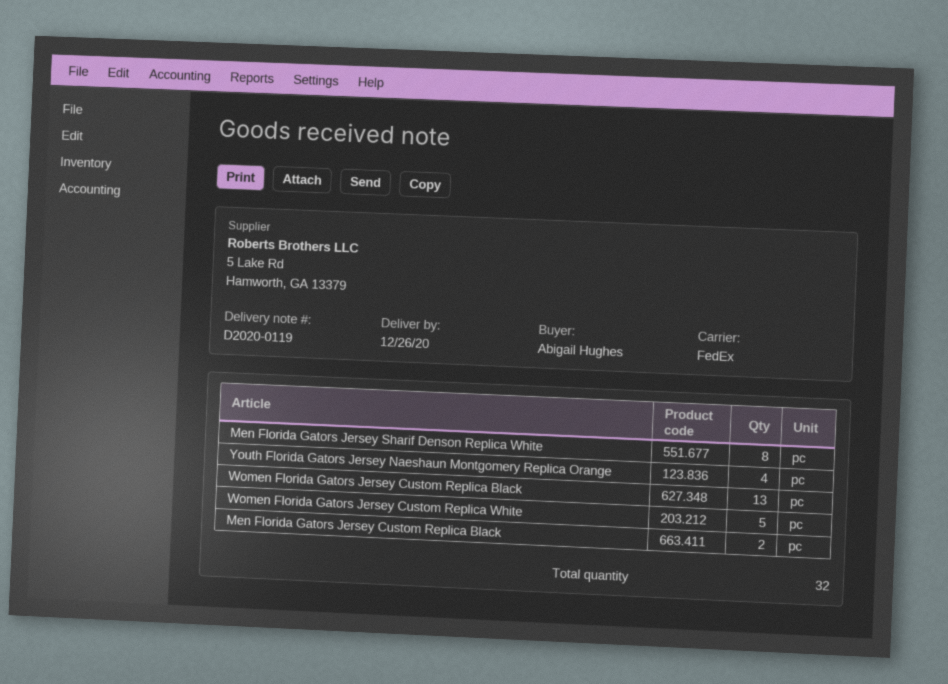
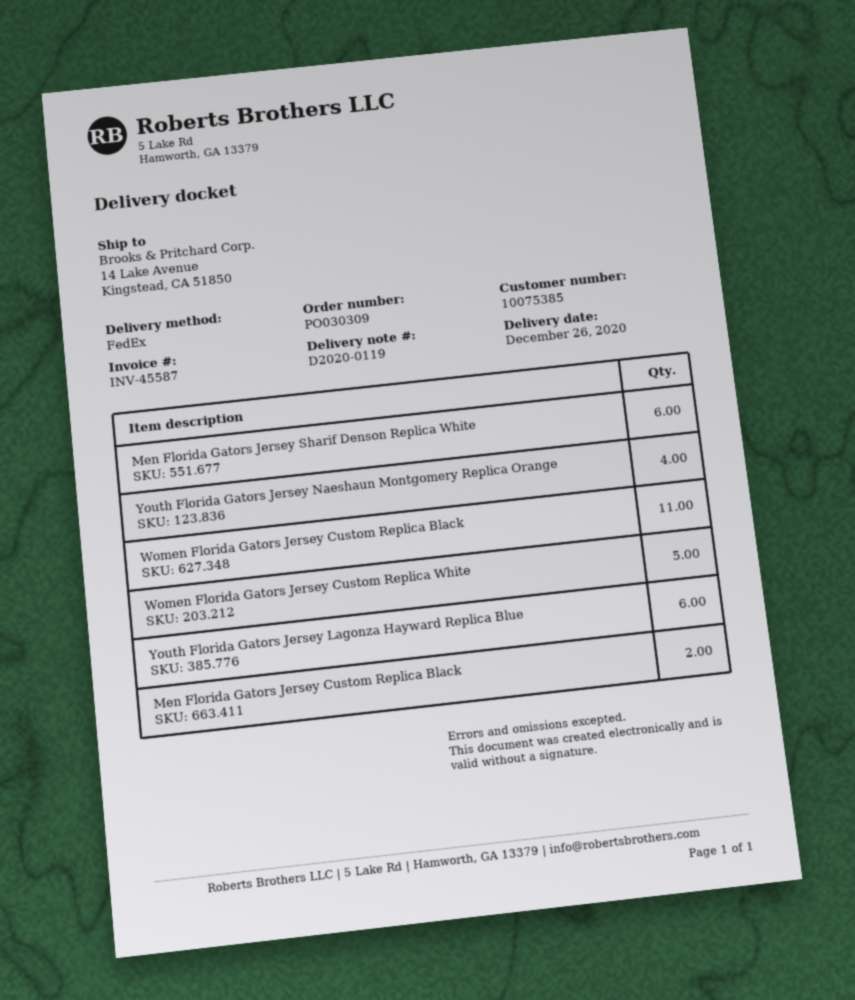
Men Florida Gators Jersey Sharif Denson Replica White: 8 -> 6
Women Florida Gators Jersey Custom Replica Black: 13 -> 11
Youth Florida Gators Jersey Lagonza Hayward Replica Blue: none -> 6

